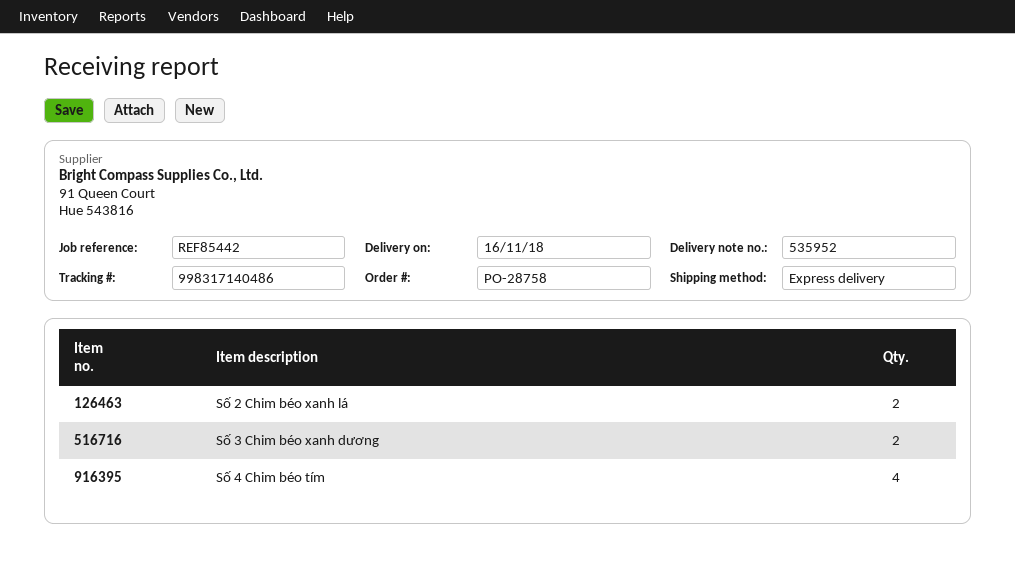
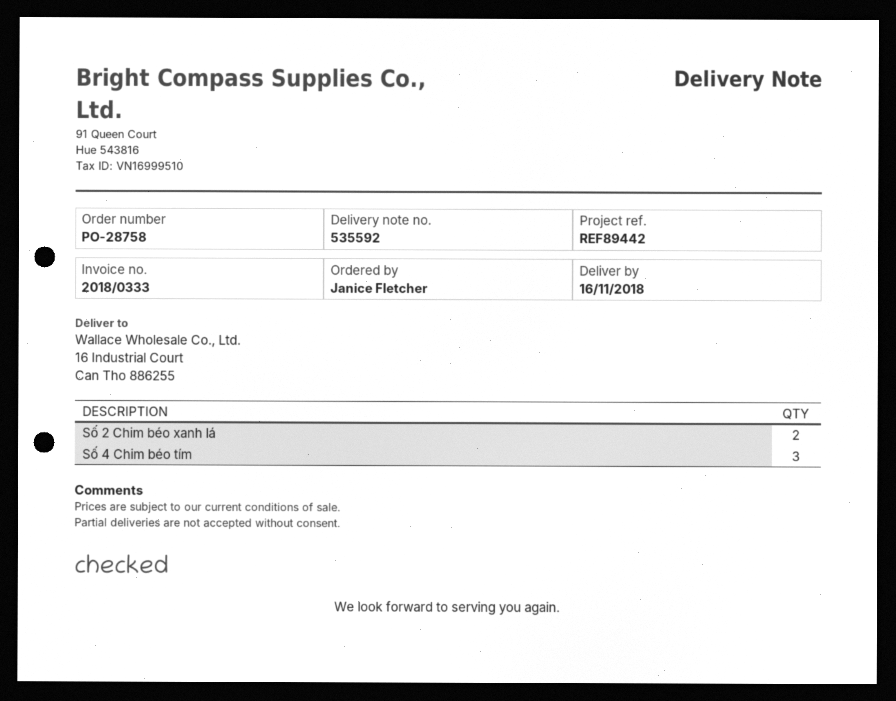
delivery note number: 535952 -> 535592
reference: REF85442 -> REF89442
Số 3 Chim béo xanh dương: 2 -> none
Số 4 Chim béo tím: 4 -> 3

